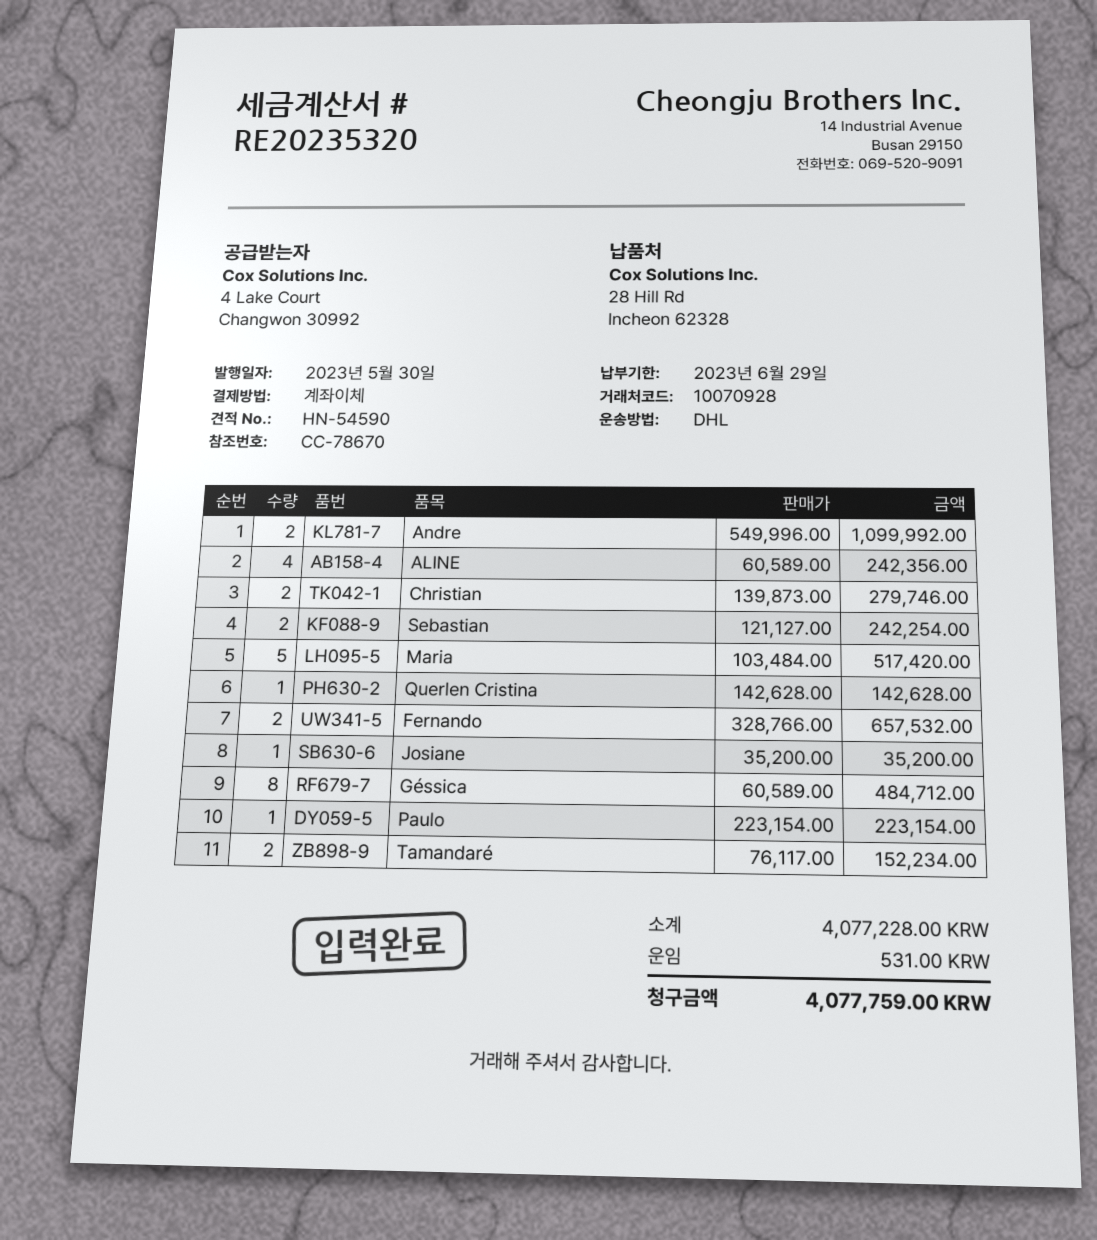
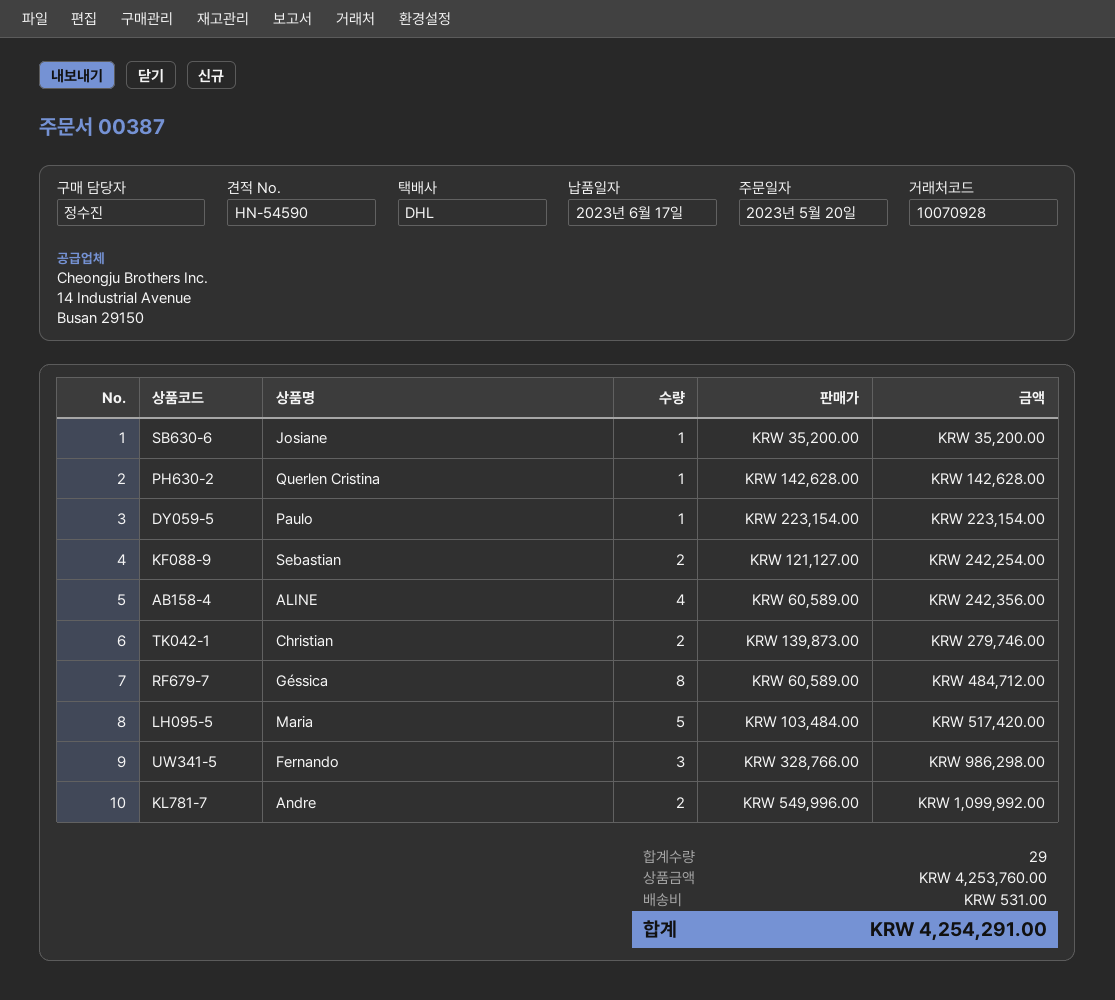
Fernando: 2 x 328766.00 = 657532.00 -> 3 x 328766.00 = 986298.00
Tamandaré: 2 x 76117.00 = 152234.00 -> none
subtotal: 4077228.00 -> 4253760.00
total: 4077759.00 -> 4254291.00

